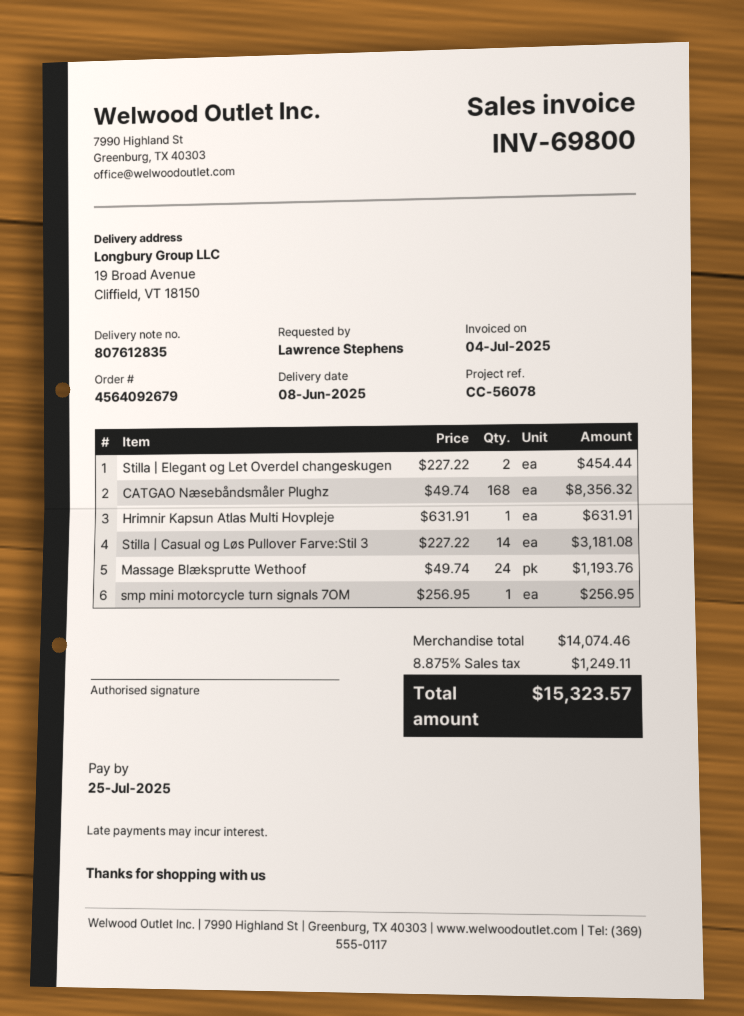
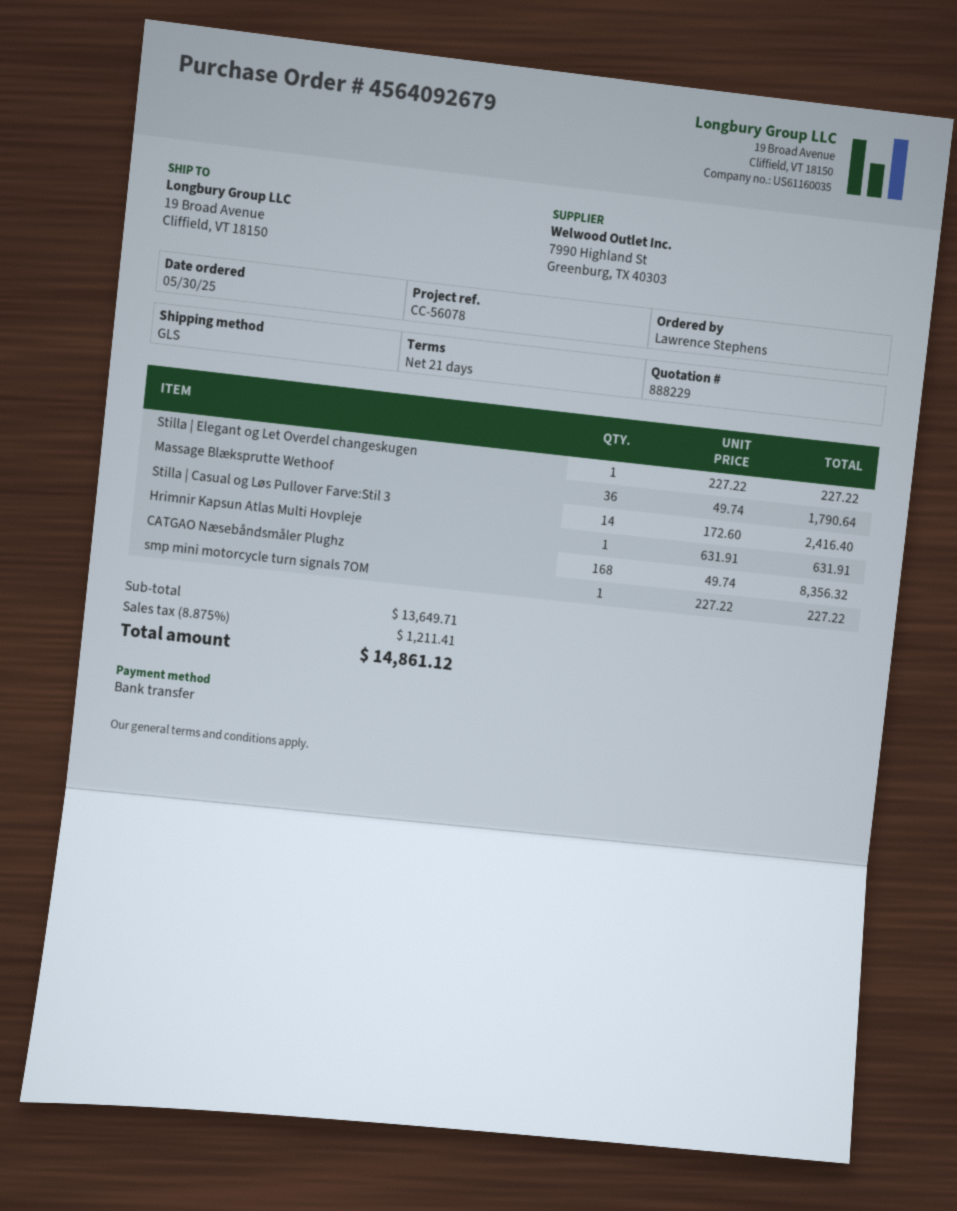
Stilla | Elegant og Let Overdel changeskugen: 2 x 227.22 = 454.44 -> 1 x 227.22 = 227.22
Stilla | Casual og Løs Pullover Farve:Stil 3: 14 x 227.22 = 3181.08 -> 14 x 172.60 = 2416.40
Massage Blæksprutte Wethoof: 24 x 49.74 = 1193.76 -> 36 x 49.74 = 1790.64
smp mini motorcycle turn signals 7OM: 1 x 256.95 = 256.95 -> 1 x 227.22 = 227.22
subtotal: 14074.46 -> 13649.71
tax: 8.875% = 1249.11 -> 8.875% = 1211.41
total: 15323.57 -> 14861.12

